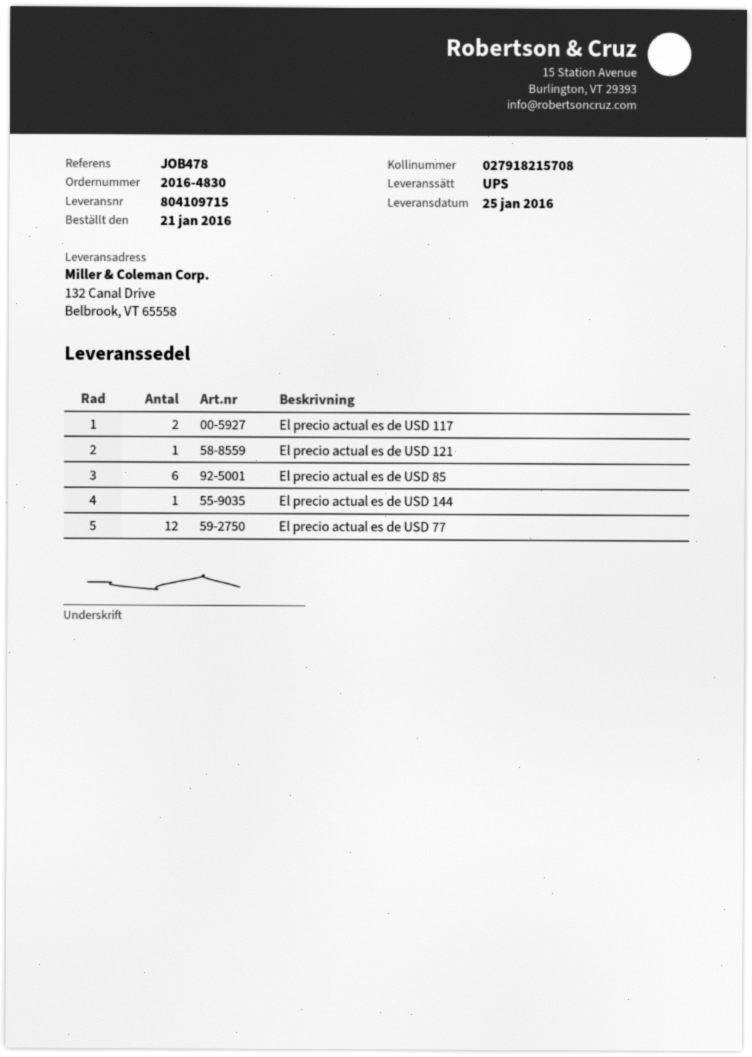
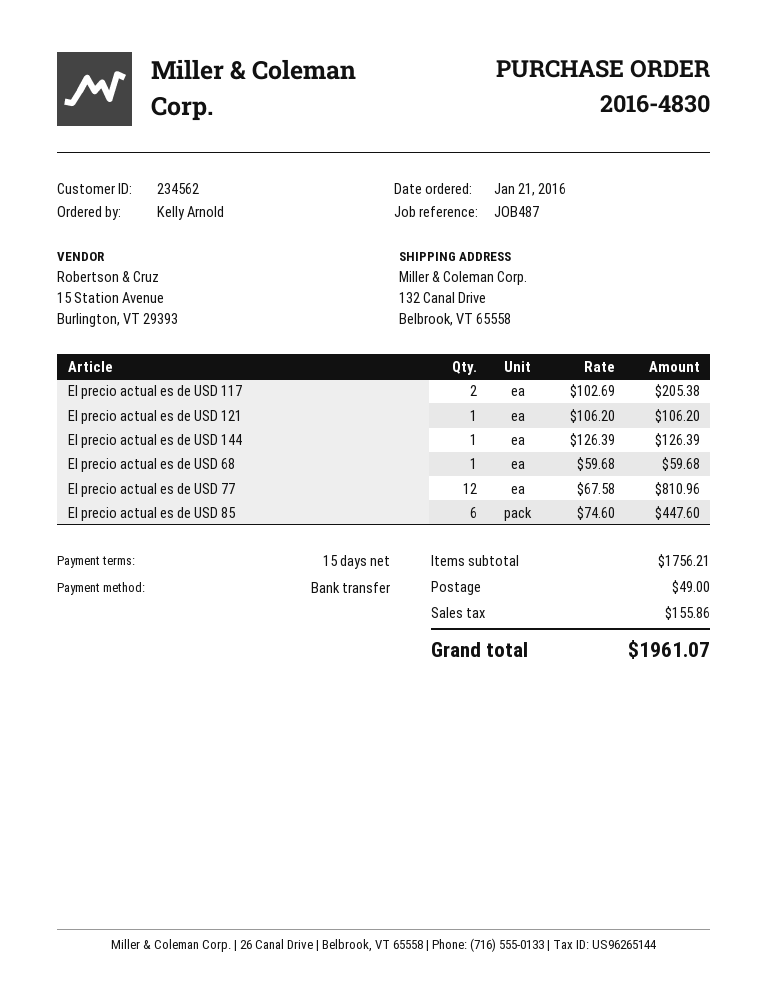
reference: JOB478 -> JOB487
El precio actual es de USD 68: none -> 1

